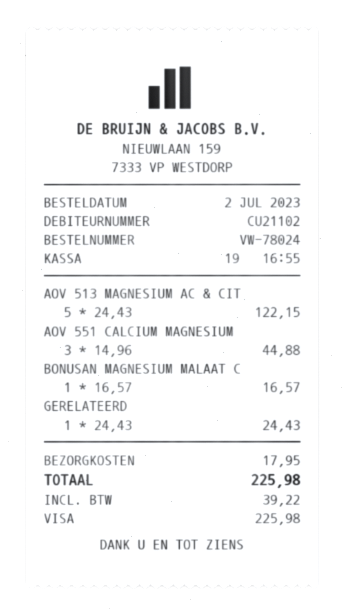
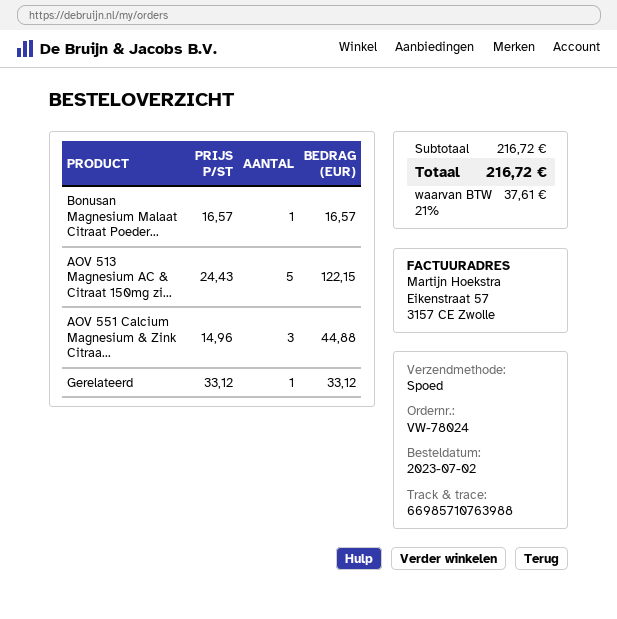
GERELATEERD: 1 x 24.43 = 24.43 -> 1 x 33.12 = 33.12
shipping: 17.95 -> none
tax: 39.22 -> 37.61
total: 225.98 -> 216.72

